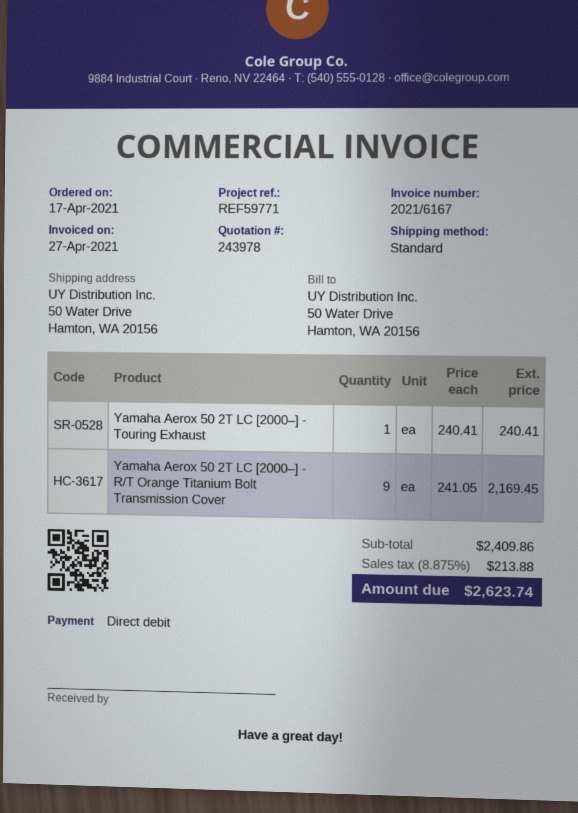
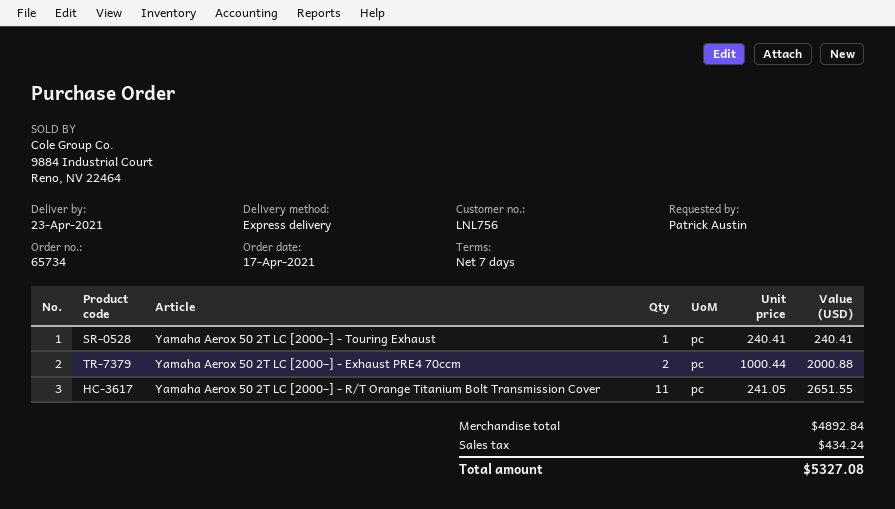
shipping method: standard -> express
Yamaha Aerox 50 2T LC [2000–] - R/T Orange Titanium Bolt Transmission Cover: 9 x 241.05 = 2169.45 -> 11 x 241.05 = 2651.55
Yamaha Aerox 50 2T LC [2000–] - Exhaust PRE4 70ccm: none -> 2 x 1000.44 = 2000.88
subtotal: 2409.86 -> 4892.84
tax: 213.88 -> 434.24
total: 2623.74 -> 5327.08

